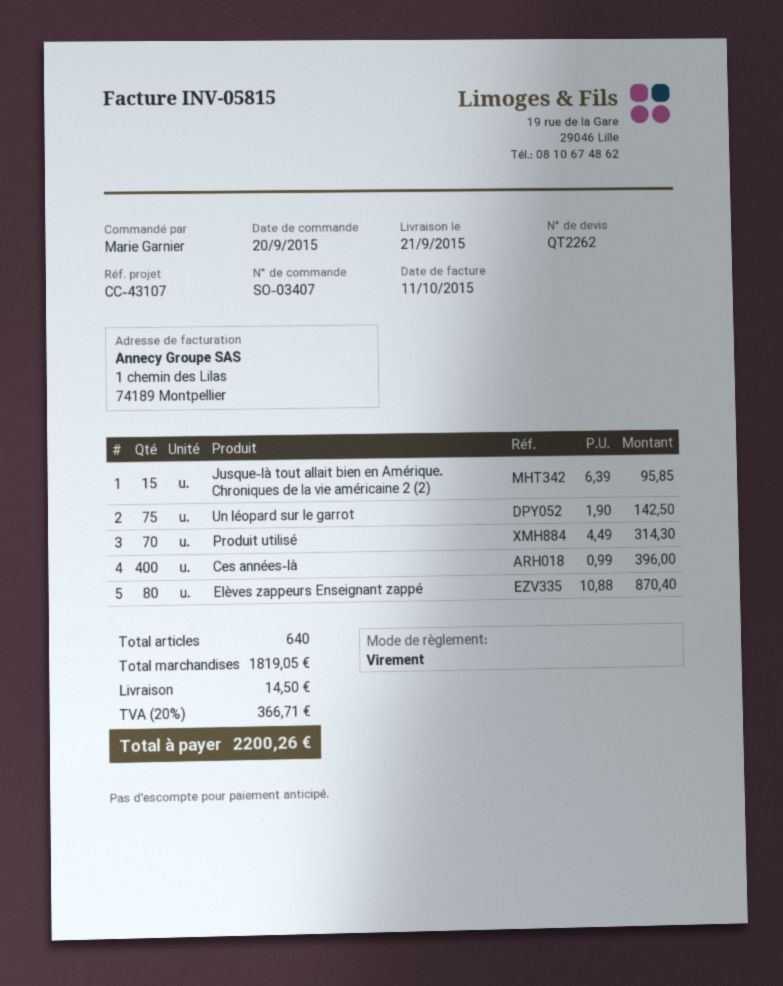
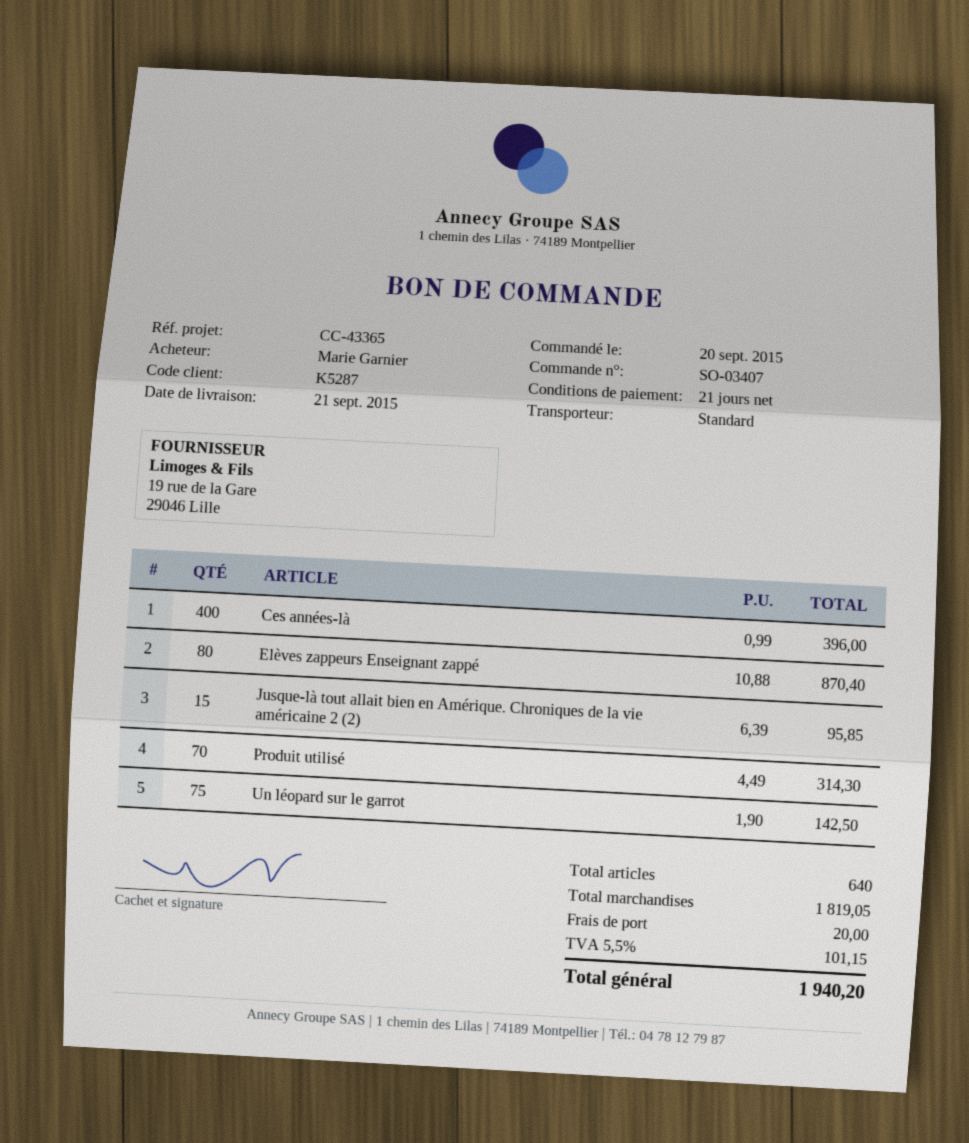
reference: CC-43107 -> CC-43365
shipping: 14.50 -> 20.00
tax: 20% = 366.71 -> 5.5% = 101.15
total: 2200.26 -> 1940.20

